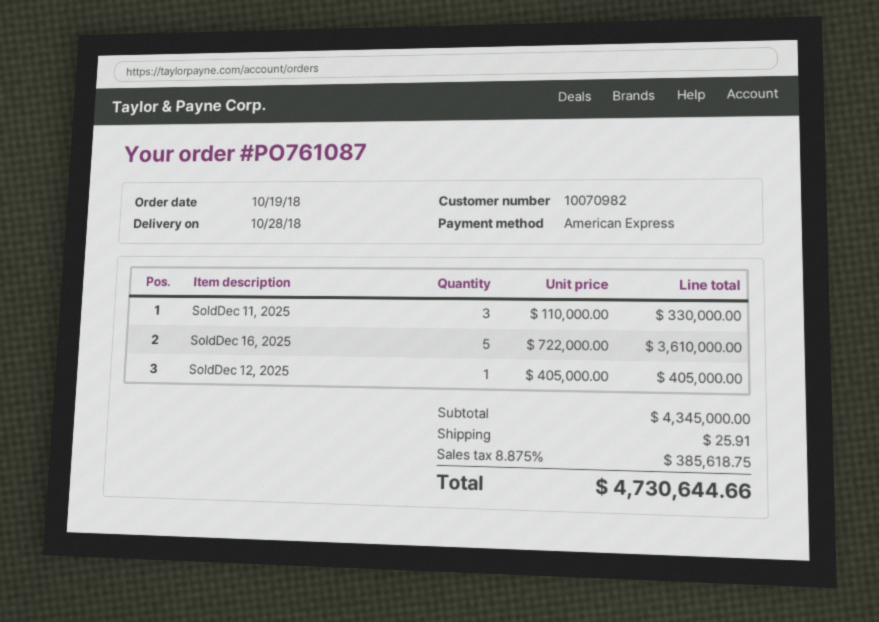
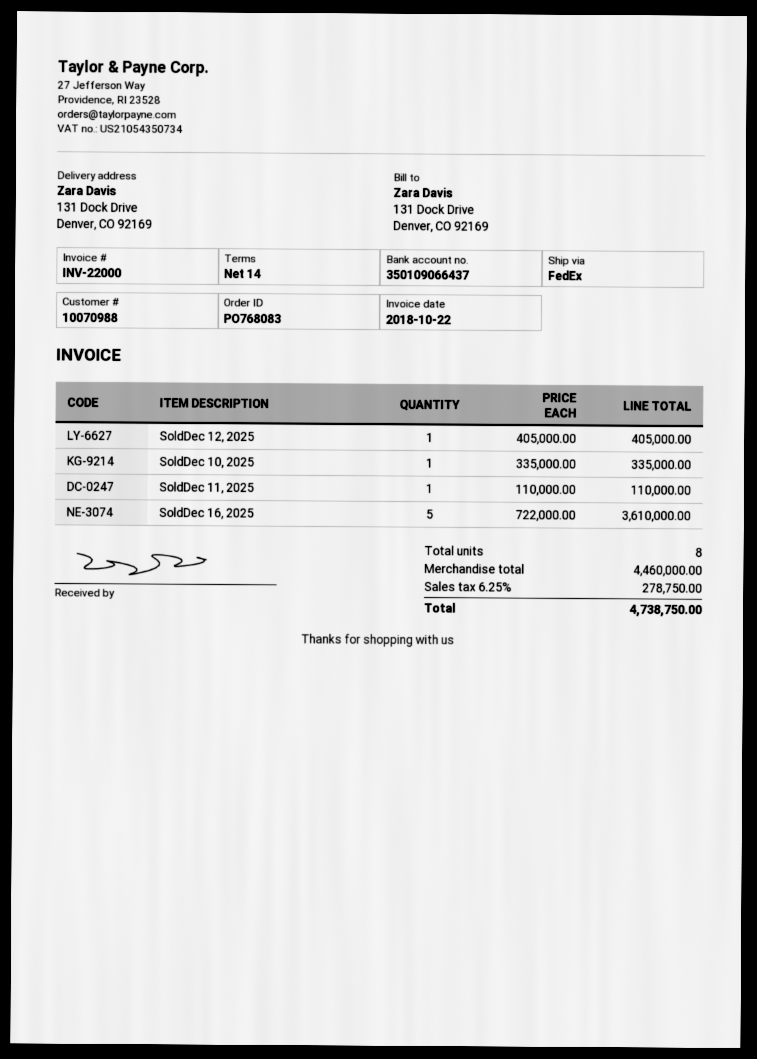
order number: PO761087 -> PO768083
customer number: 10070982 -> 10070988
SoldDec 11, 2025: 3 x 110000.00 = 330000.00 -> 1 x 110000.00 = 110000.00
SoldDec 10, 2025: none -> 1 x 335000.00 = 335000.00
subtotal: 4345000.00 -> 4460000.00
shipping: 25.91 -> none
tax: 8.875% = 385618.75 -> 6.25% = 278750.00
total: 4730644.66 -> 4738750.00

